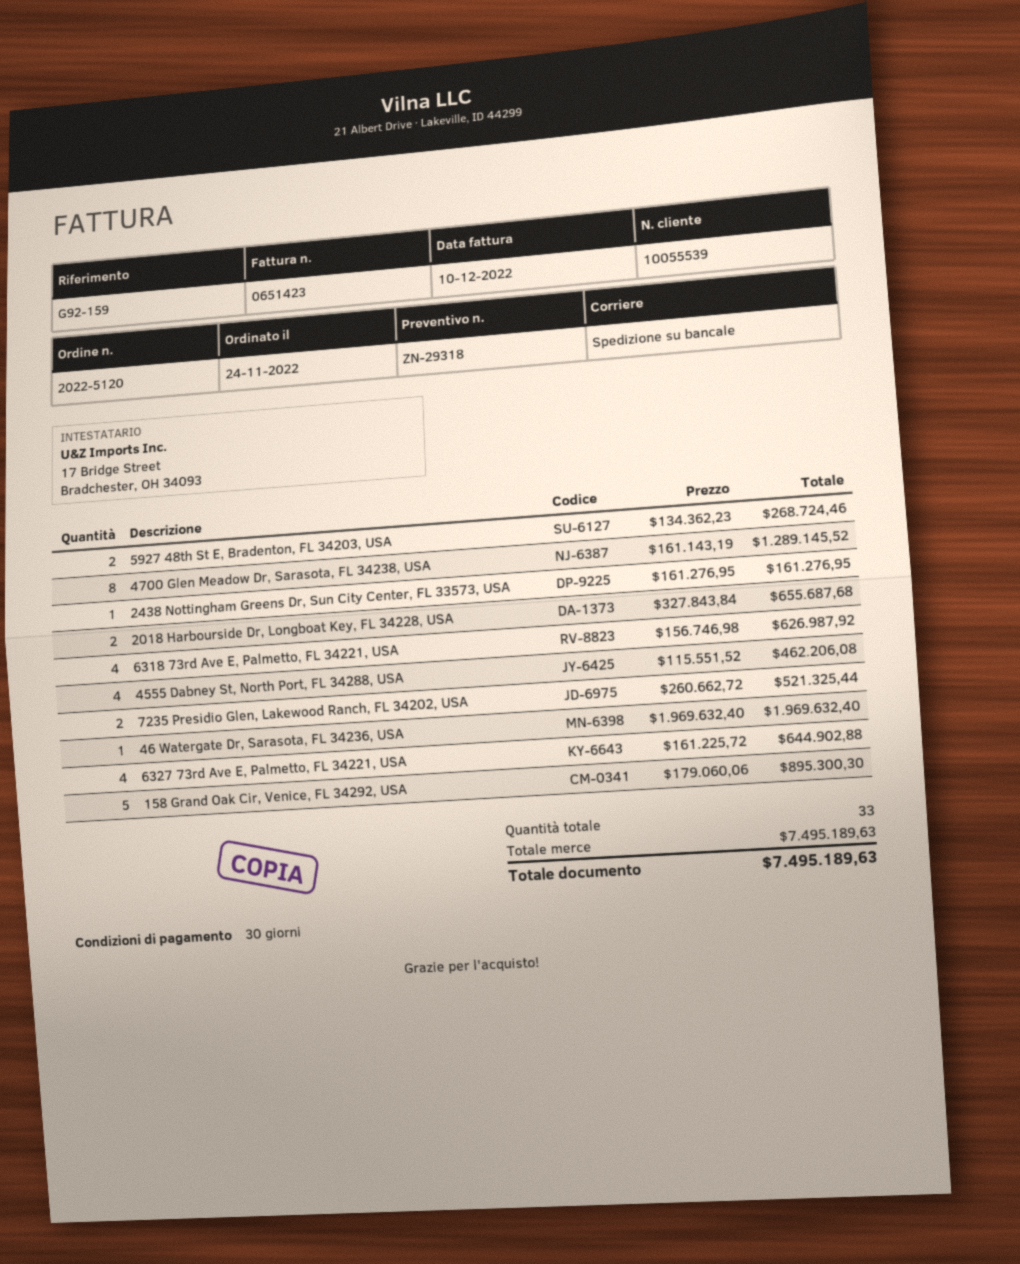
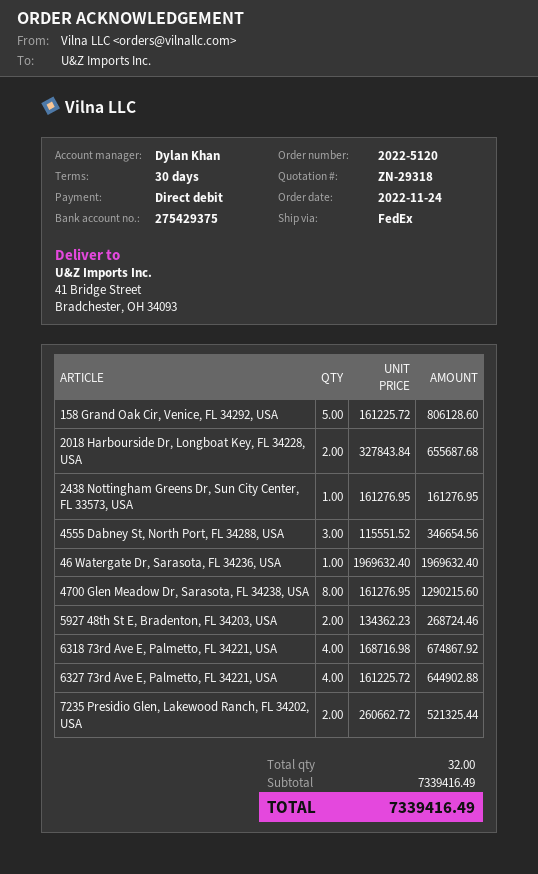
shipping method: pallet freight -> FedEx
4700 Glen Meadow Dr, Sarasota, FL 34238, USA: 8 x 161143.19 = 1289145.52 -> 8 x 161276.95 = 1290215.60
6318 73rd Ave E, Palmetto, FL 34221, USA: 4 x 156746.98 = 626987.92 -> 4 x 168716.98 = 674867.92
4555 Dabney St, North Port, FL 34288, USA: 4 x 115551.52 = 462206.08 -> 3 x 115551.52 = 346654.56
158 Grand Oak Cir, Venice, FL 34292, USA: 5 x 179060.06 = 895300.30 -> 5 x 161225.72 = 806128.60
total quantity: 33 -> 32
subtotal: 7495189.63 -> 7339416.49
total: 7495189.63 -> 7339416.49

